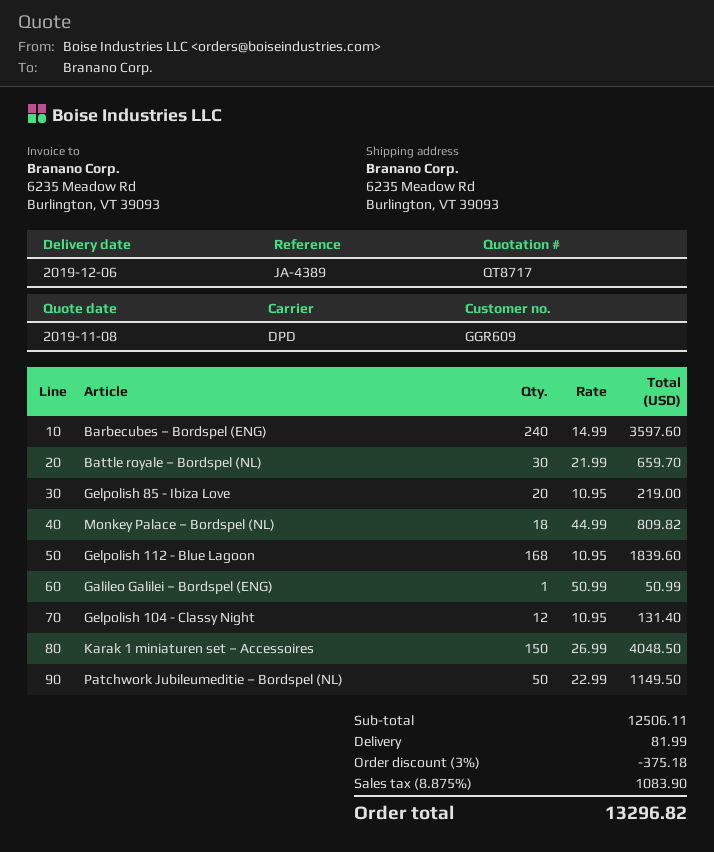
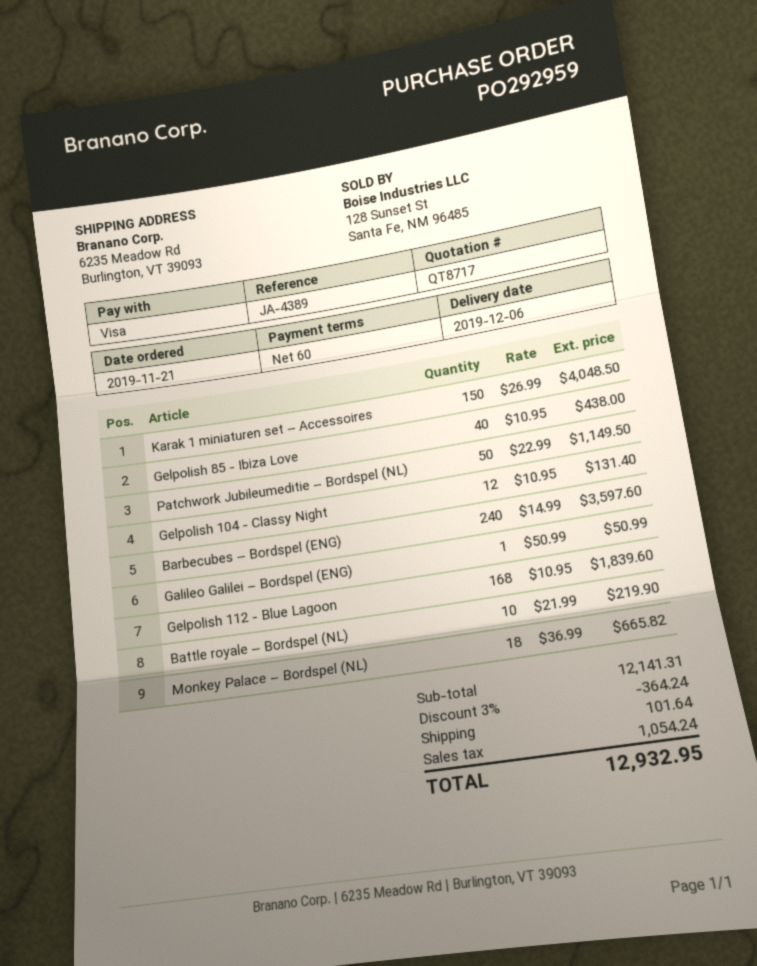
Battle royale – Bordspel (NL): 30 x 21.99 = 659.70 -> 10 x 21.99 = 219.90
Gelpolish 85 - Ibiza Love: 20 x 10.95 = 219.00 -> 40 x 10.95 = 438.00
Monkey Palace – Bordspel (NL): 18 x 44.99 = 809.82 -> 18 x 36.99 = 665.82
subtotal: 12506.11 -> 12141.31
discount: 3% = 375.18 -> 3% = 364.24
shipping: 81.99 -> 101.64
tax: 1083.90 -> 1054.24
total: 13296.82 -> 12932.95

